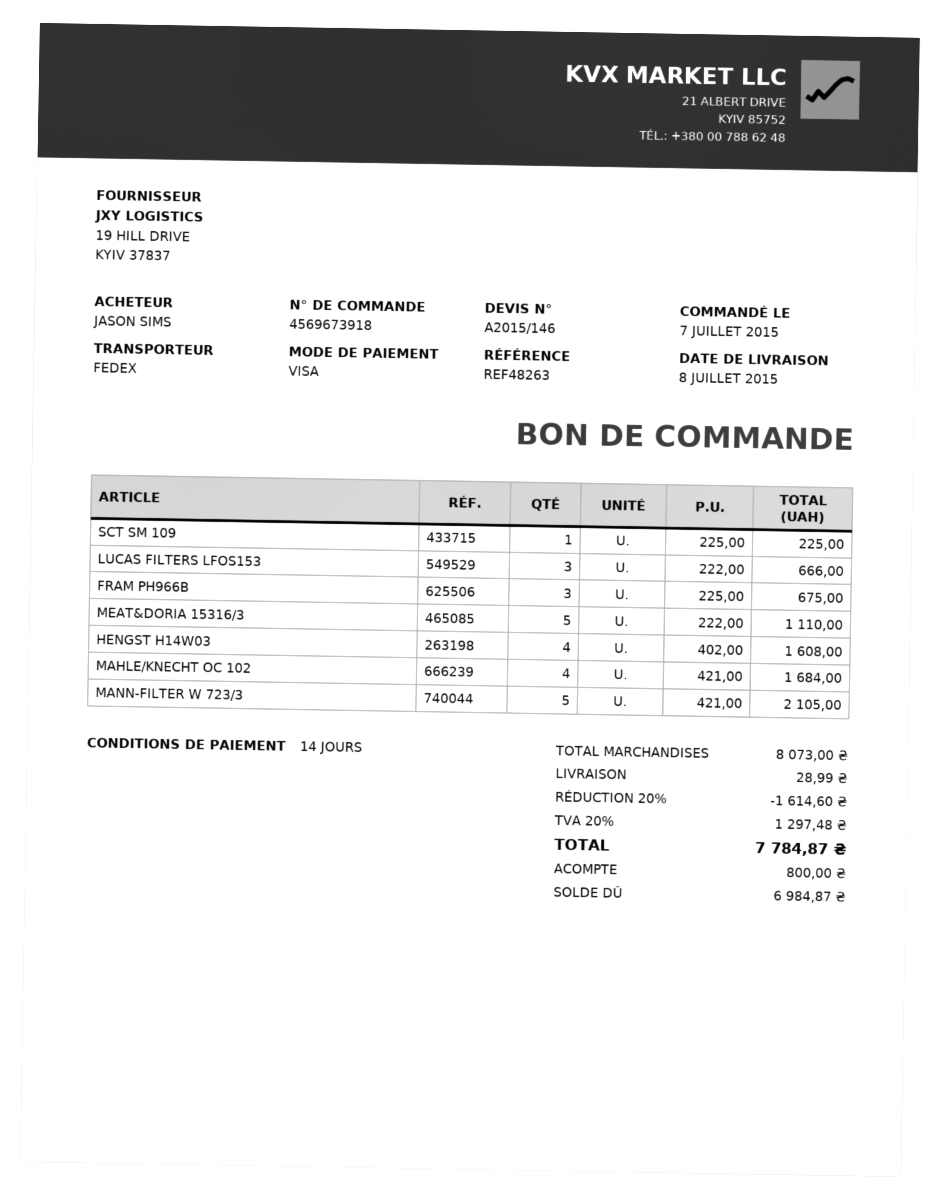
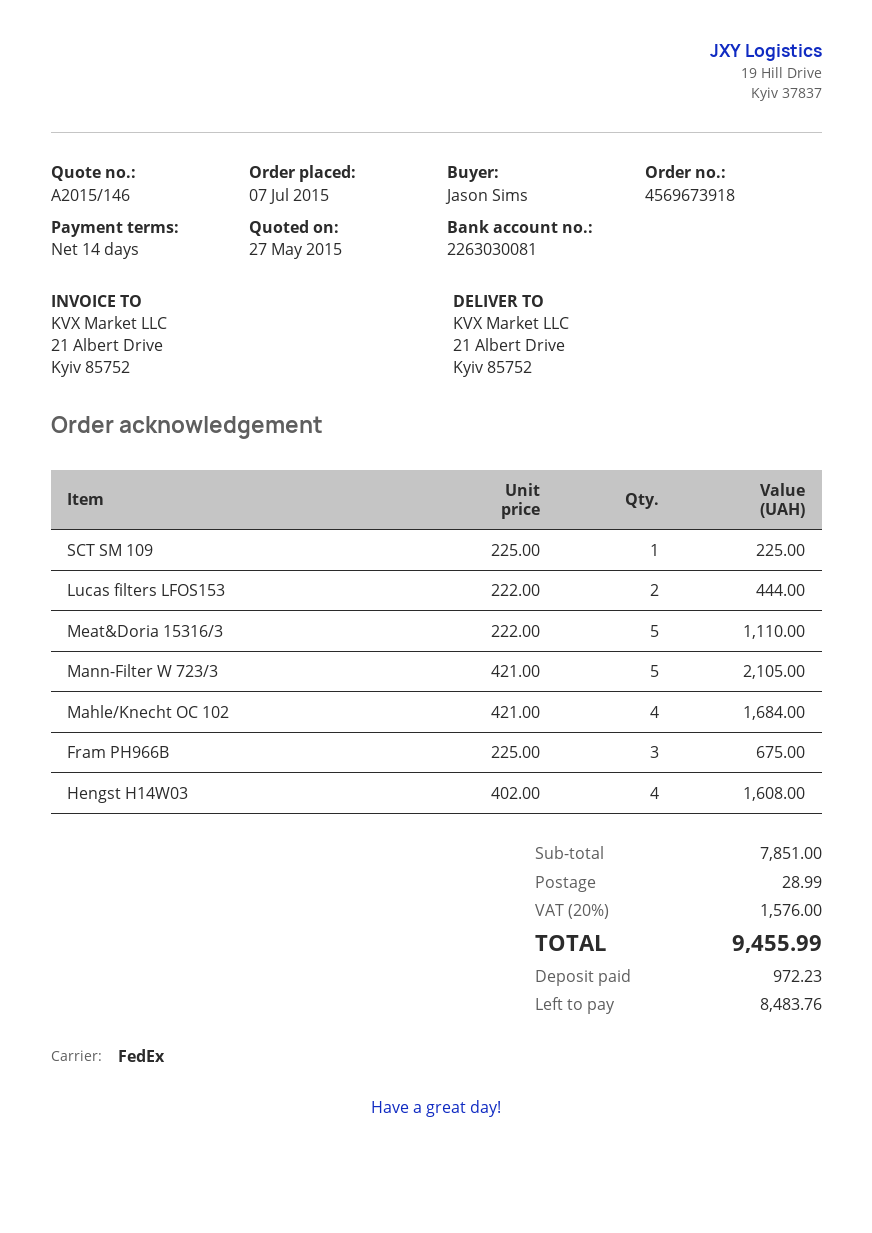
LUCAS FILTERS LFOS153: 3 x 222.00 = 666.00 -> 2 x 222.00 = 444.00
subtotal: 8073.00 -> 7851.00
discount: 20% = 1614.60 -> none
tax: 20% = 1297.48 -> 20% = 1576.00
total: 7784.87 -> 9455.99
deposit: 800.00 -> 972.23
balance: 6984.87 -> 8483.76

